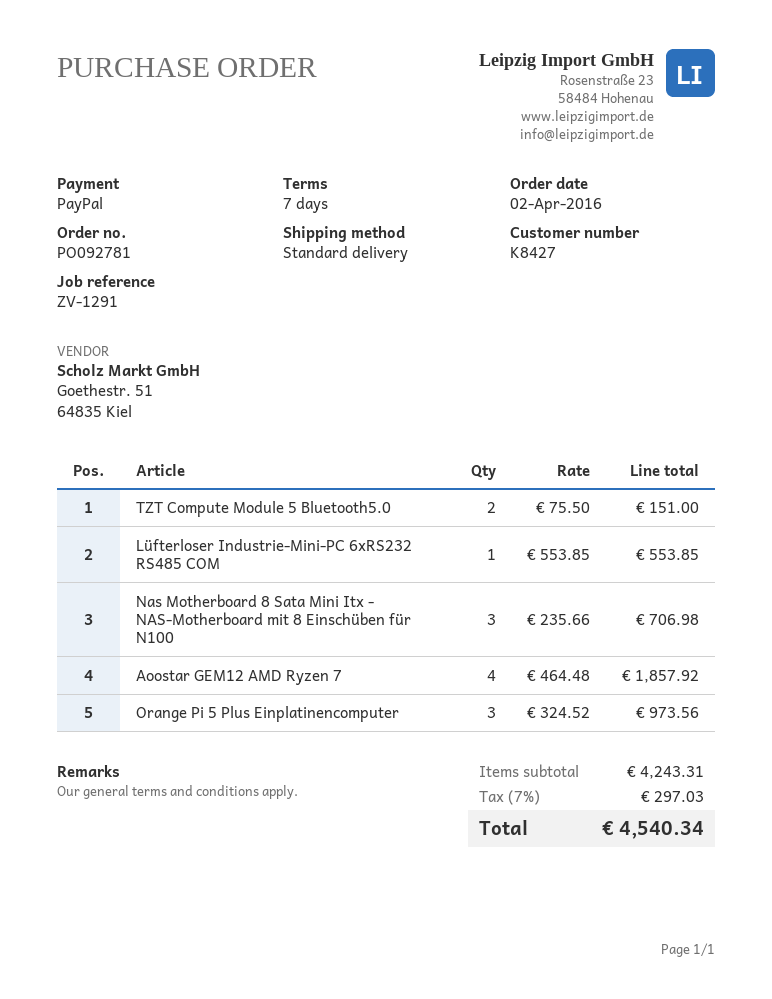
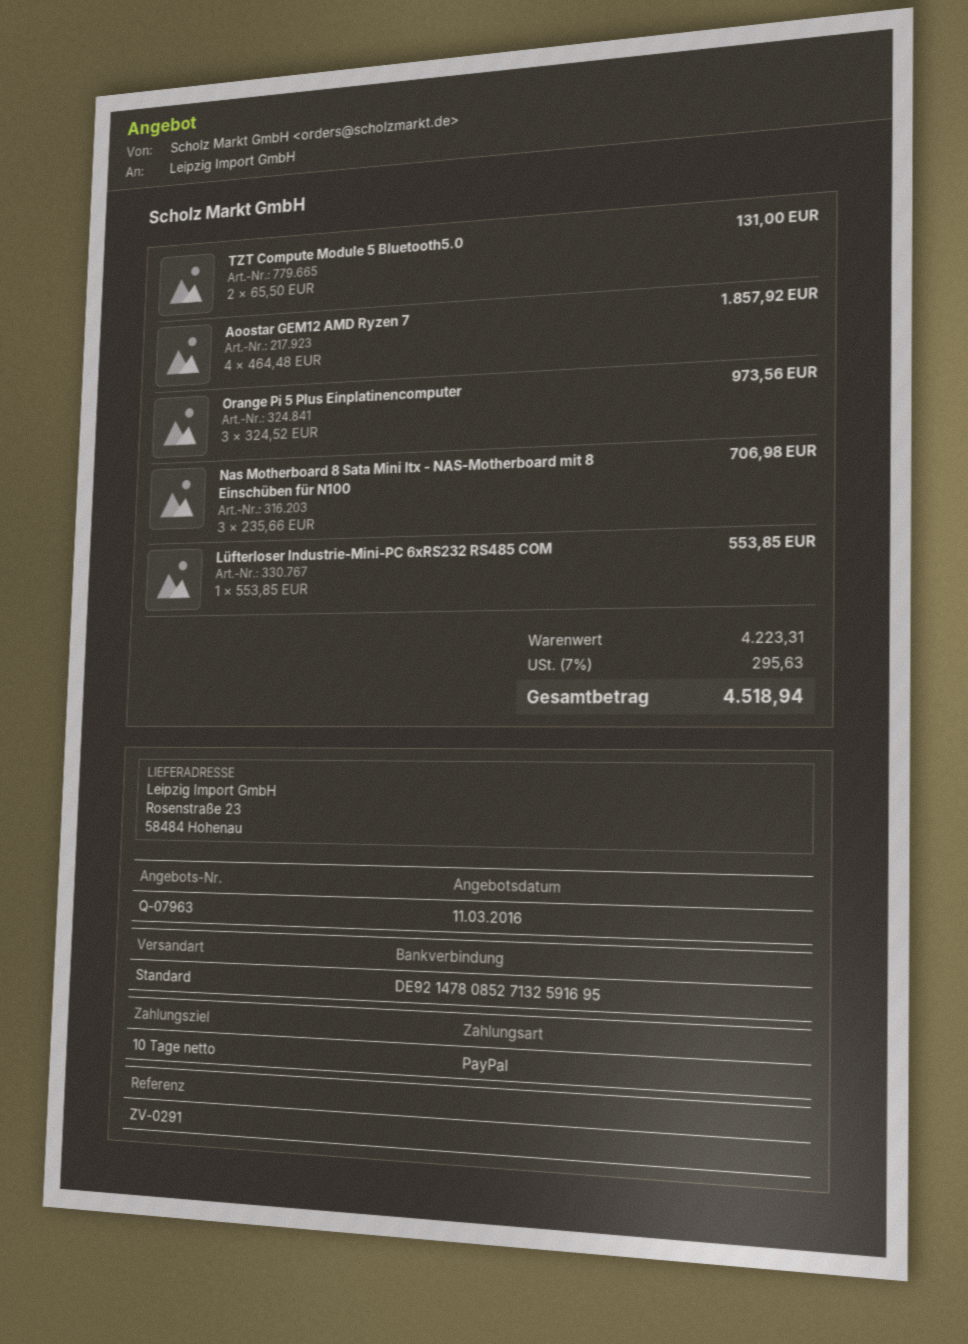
payment terms: 7 days -> 10 days
reference: ZV-1291 -> ZV-0291
TZT Compute Module 5 Bluetooth5.0: 2 x 75.50 = 151.00 -> 2 x 65.50 = 131.00
subtotal: 4243.31 -> 4223.31
tax: 7% = 297.03 -> 7% = 295.63
total: 4540.34 -> 4518.94

